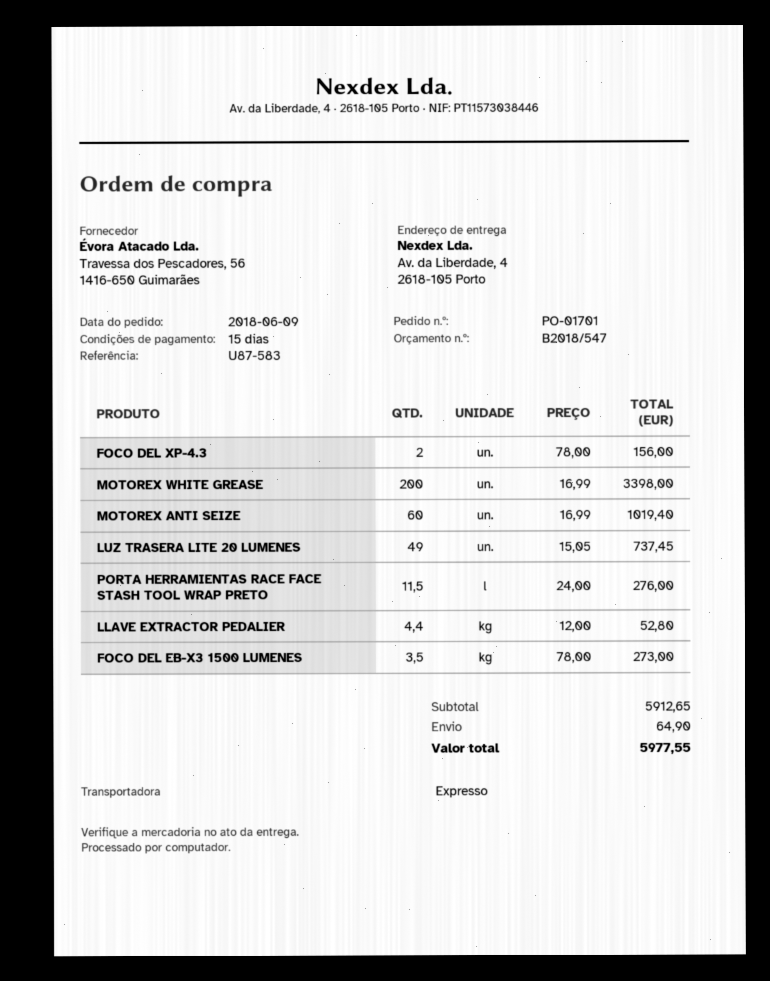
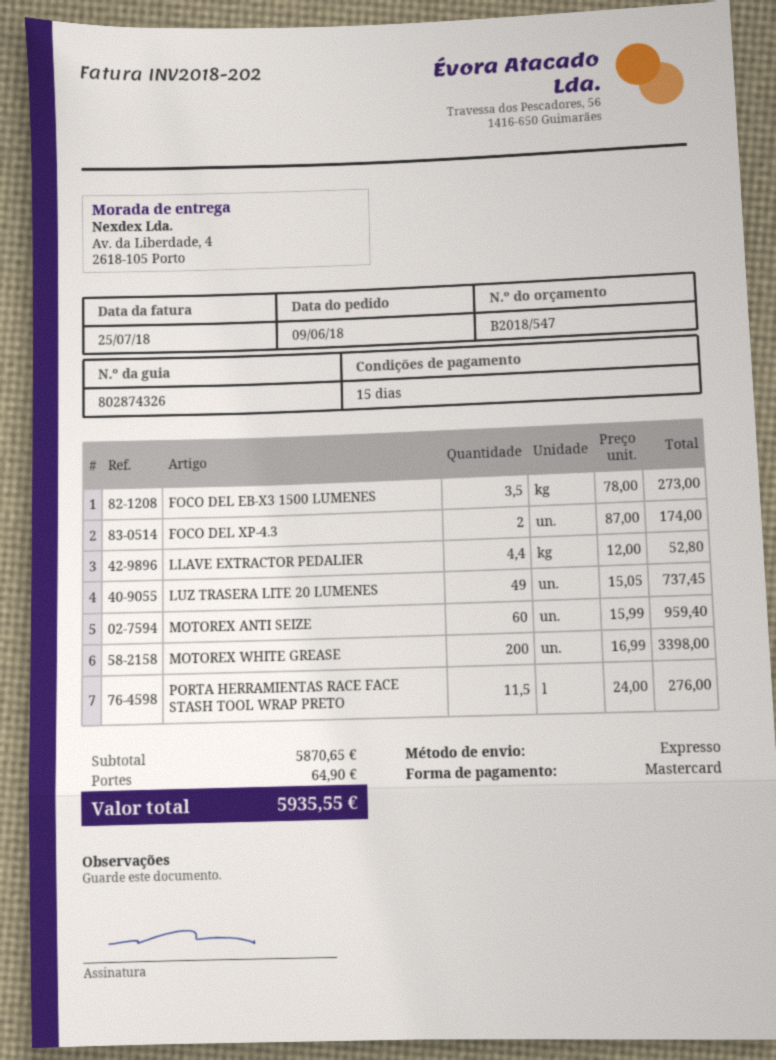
FOCO DEL XP-4.3: 2 x 78.00 = 156.00 -> 2 x 87.00 = 174.00
MOTOREX ANTI SEIZE: 60 x 16.99 = 1019.40 -> 60 x 15.99 = 959.40
subtotal: 5912.65 -> 5870.65
total: 5977.55 -> 5935.55

